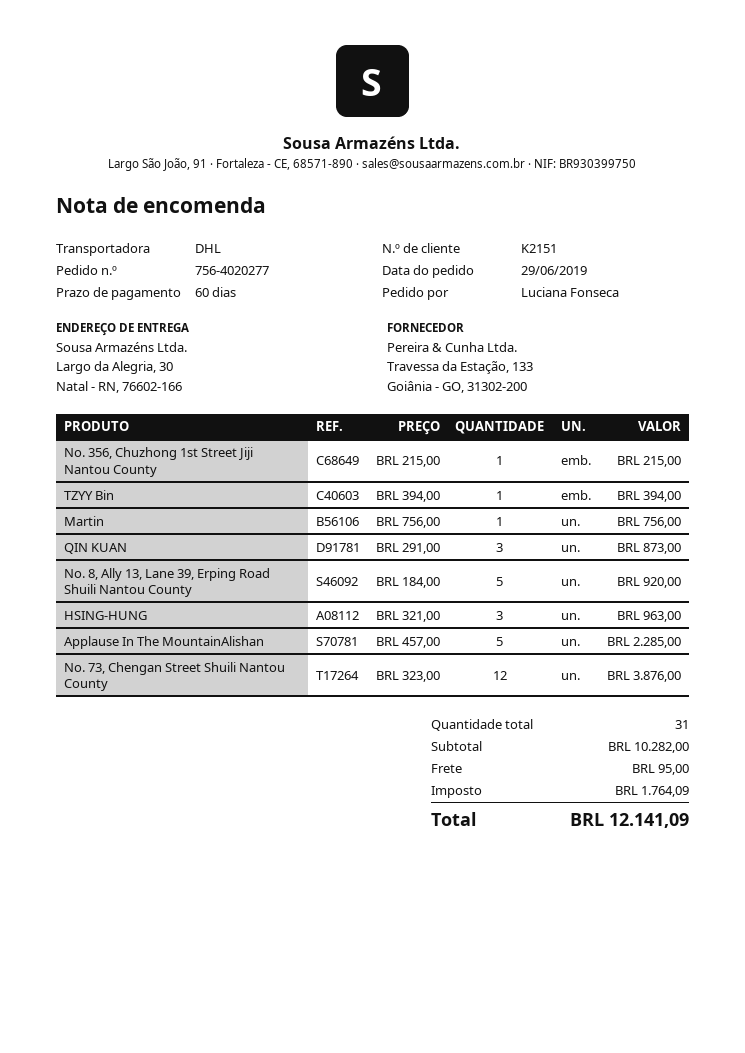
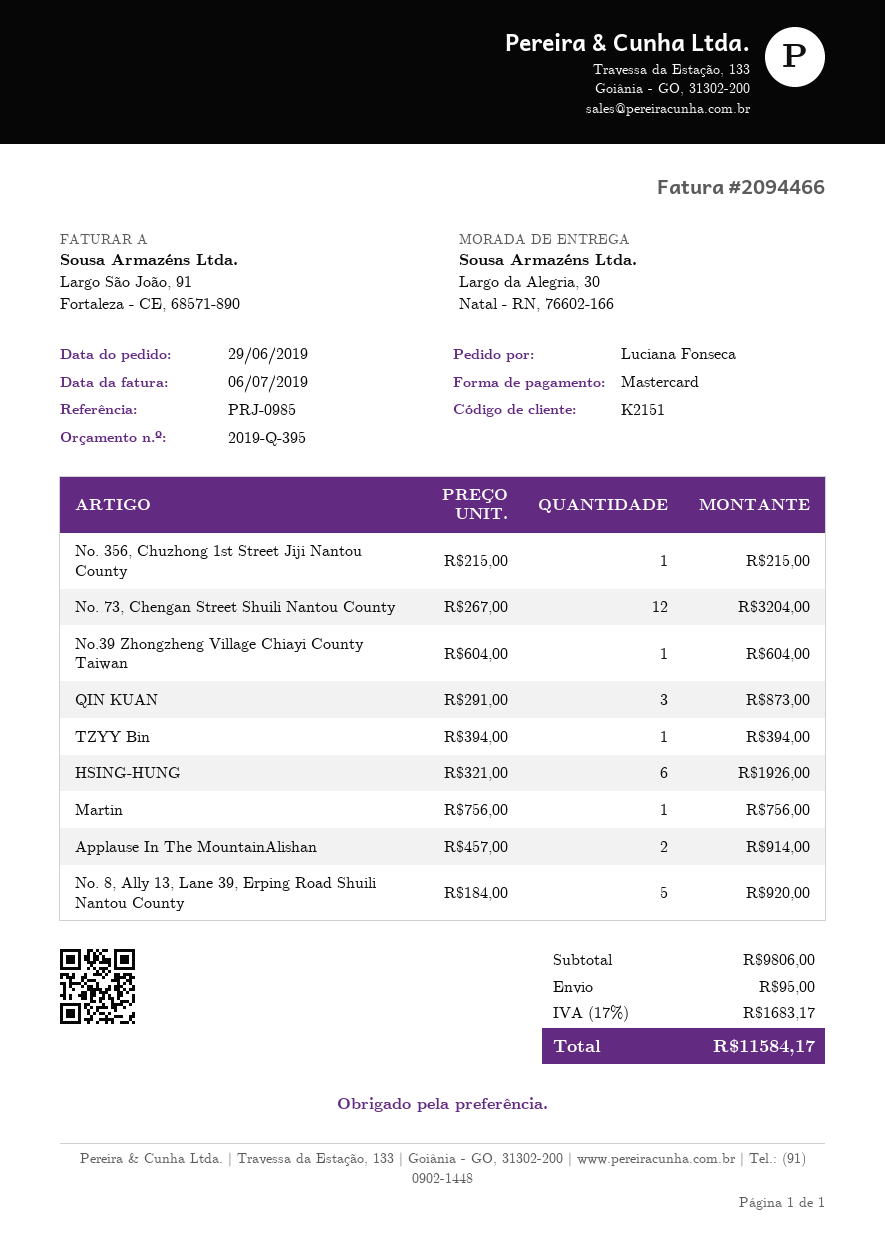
HSING-HUNG: 3 x 321.00 = 963.00 -> 6 x 321.00 = 1926.00
Applause In The MountainAlishan: 5 x 457.00 = 2285.00 -> 2 x 457.00 = 914.00
No. 73, Chengan Street Shuili Nantou County: 12 x 323.00 = 3876.00 -> 12 x 267.00 = 3204.00
No.39 Zhongzheng Village Chiayi County Taiwan: none -> 1 x 604.00 = 604.00
subtotal: 10282.00 -> 9806.00
tax: 1764.09 -> 1683.17
total: 12141.09 -> 11584.17

